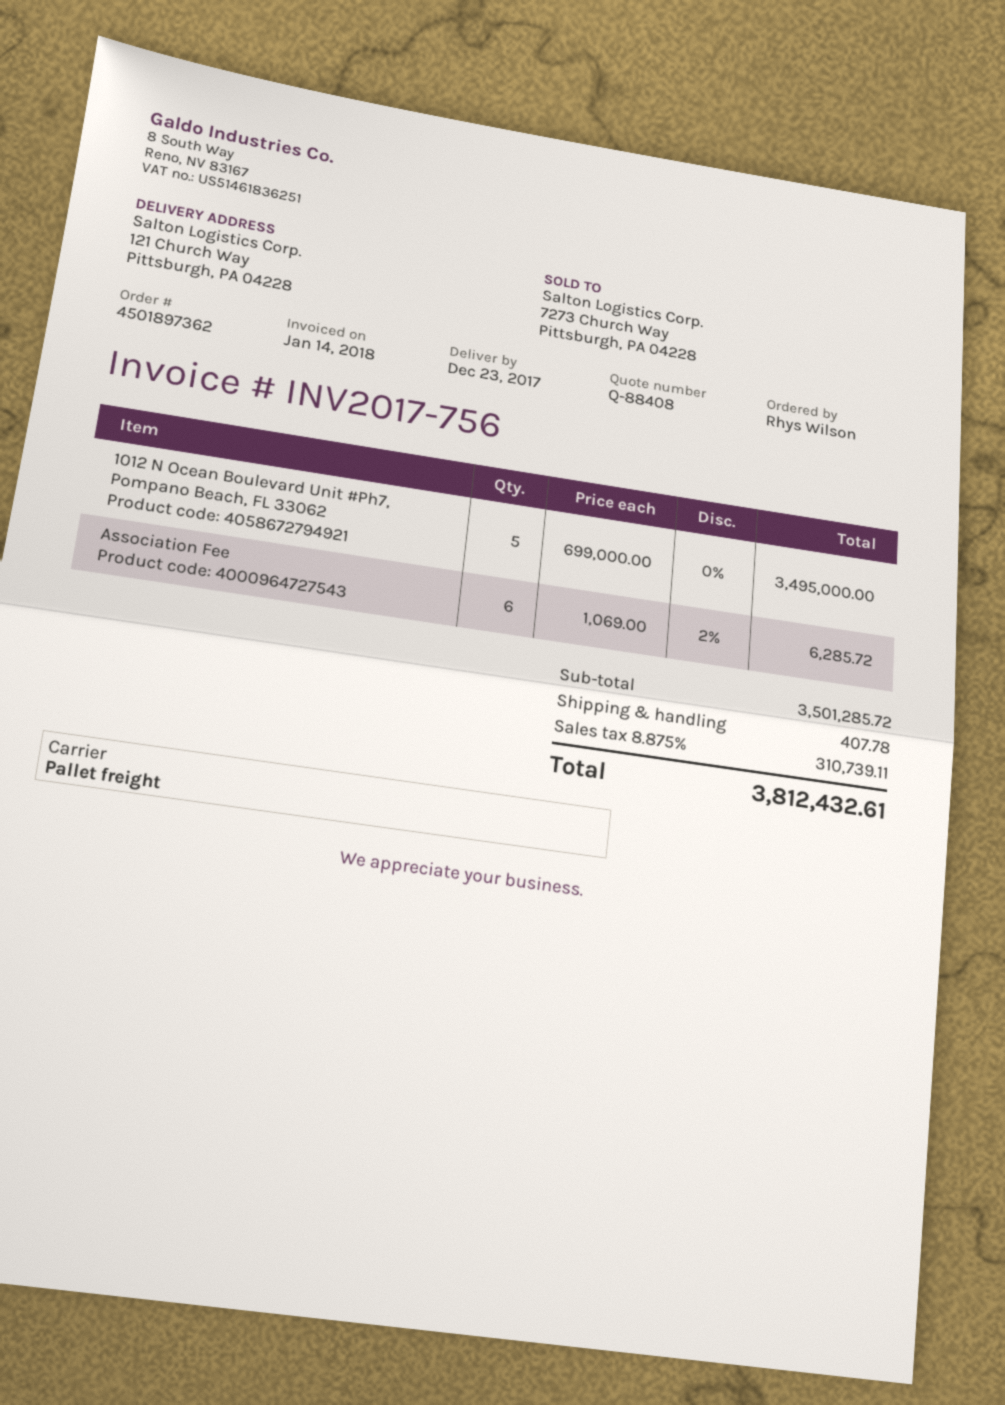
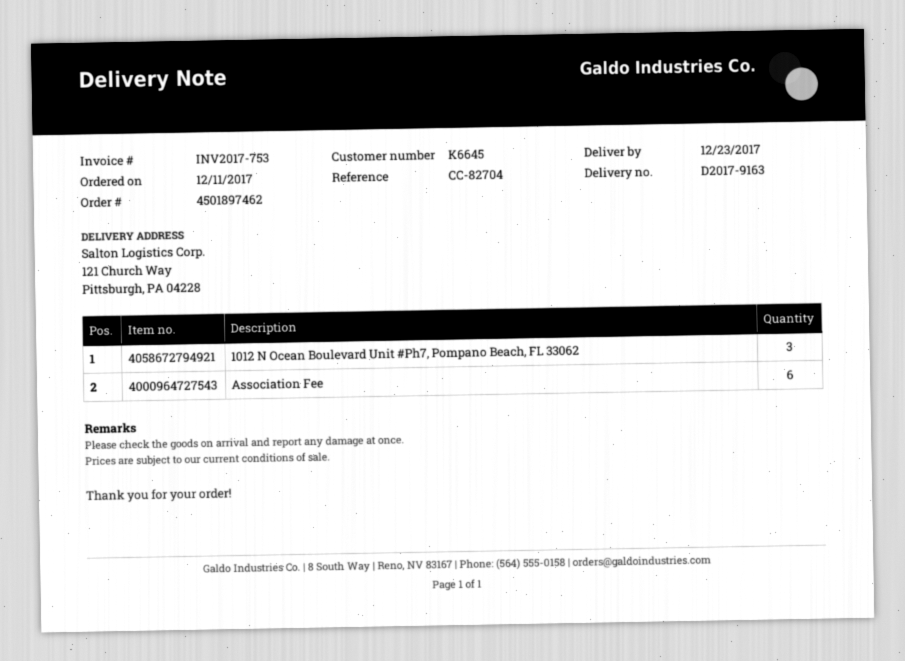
order number: 4501897362 -> 4501897462
invoice number: INV2017-756 -> INV2017-753
1012 N Ocean Boulevard Unit #Ph7, Pompano Beach, FL 33062: 5 -> 3

